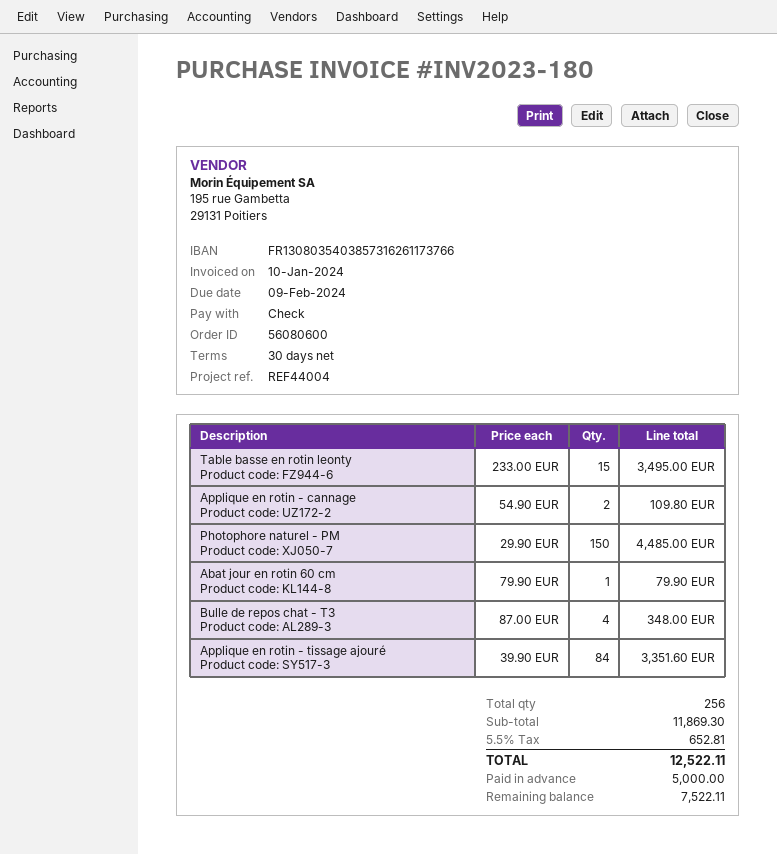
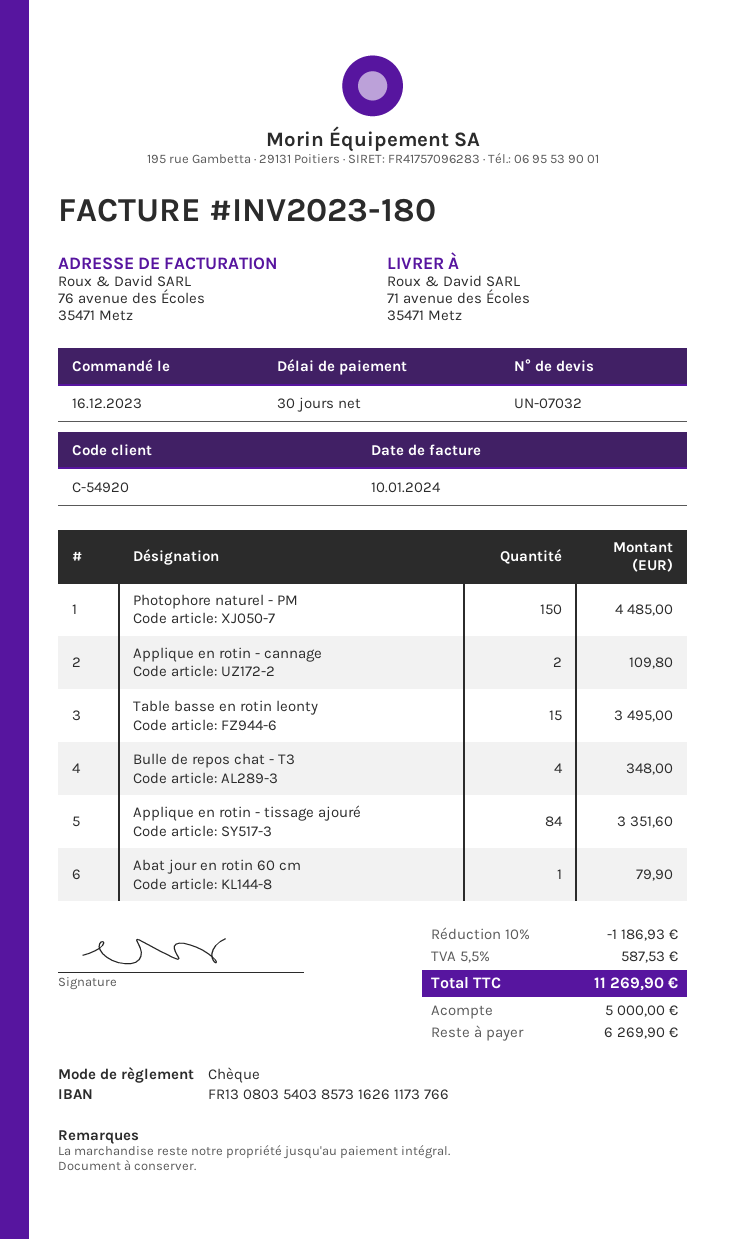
discount: none -> 10% = 1186.93
tax: 5.5% = 652.81 -> 5.5% = 587.53
total: 12522.11 -> 11269.90
balance: 7522.11 -> 6269.90

